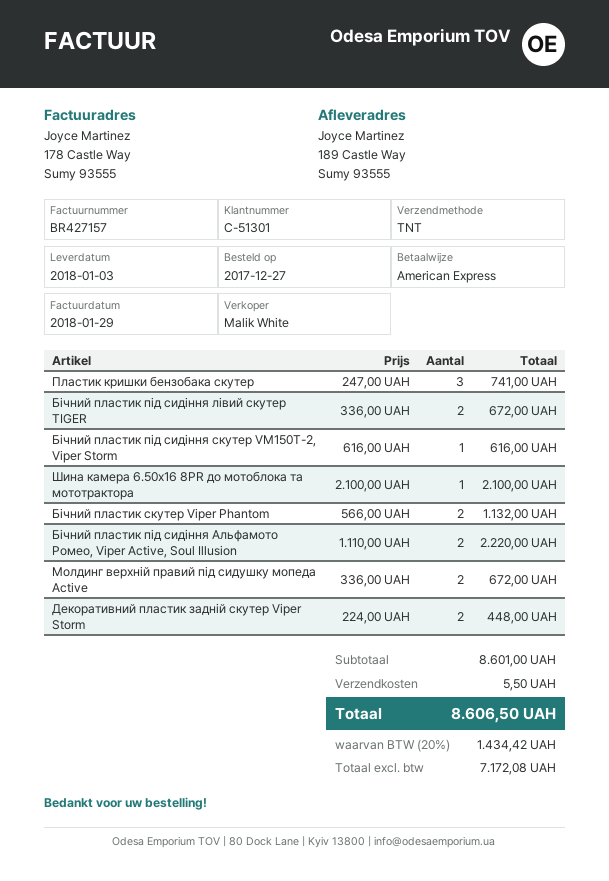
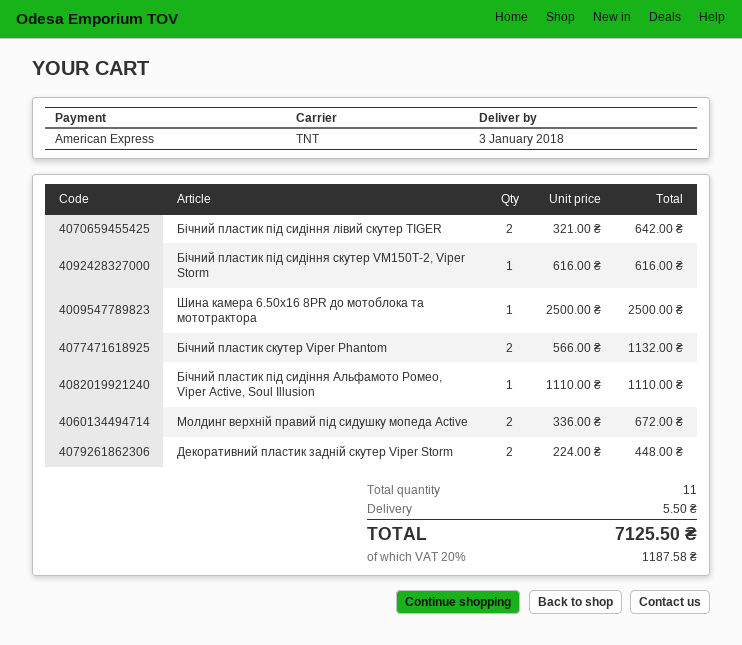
Пластик кришки бензобака скутер: 3 x 247.00 = 741.00 -> none
Бічний пластик під сидіння лівий скутер TIGER: 2 x 336.00 = 672.00 -> 2 x 321.00 = 642.00
Шина камера 6.50х16 8PR до мотоблока та мототрактора: 1 x 2100.00 = 2100.00 -> 1 x 2500.00 = 2500.00
Бічний пластик під сидіння Альфамото Ромео, Viper Active, Soul Illusion: 2 x 1110.00 = 2220.00 -> 1 x 1110.00 = 1110.00
tax: 20% = 1434.42 -> 20% = 1187.58
total: 8606.50 -> 7125.50

